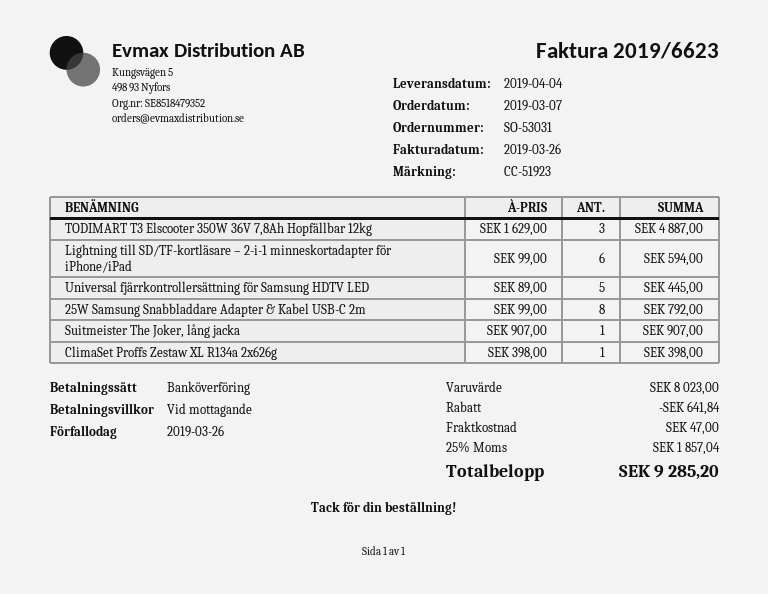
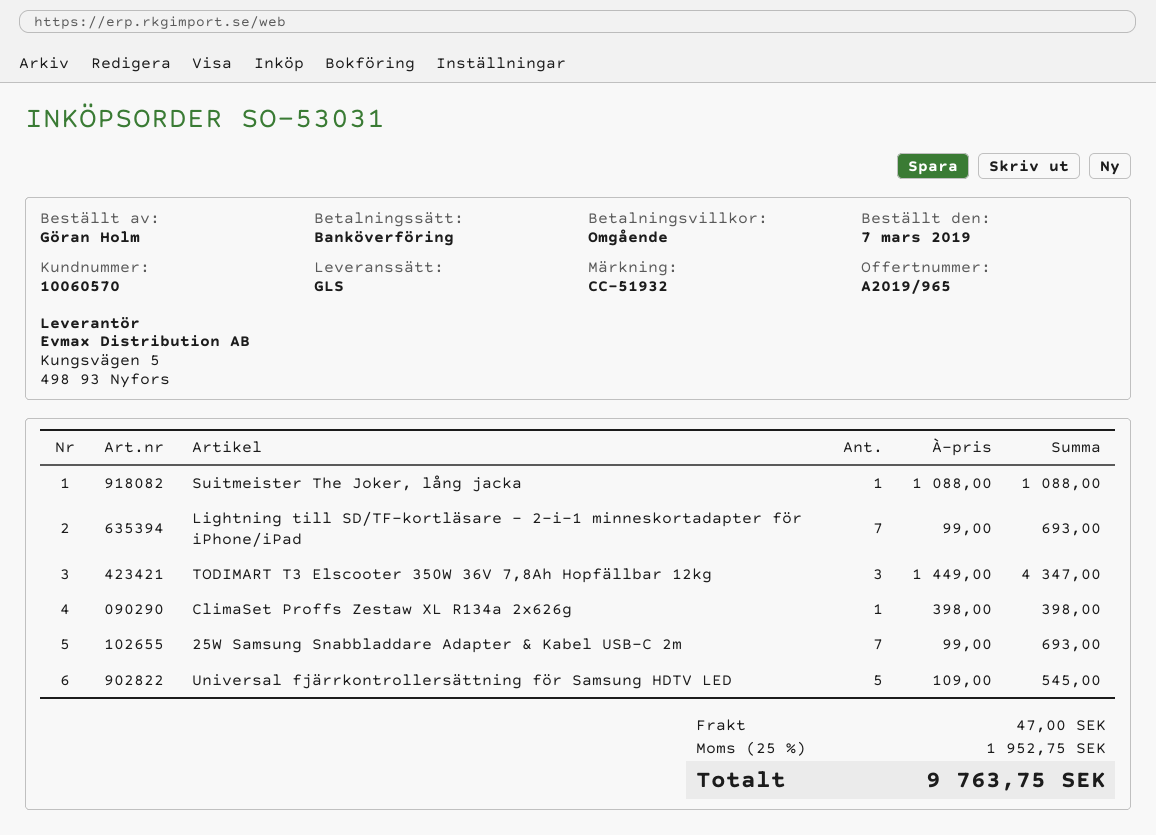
reference: CC-51923 -> CC-51932
TODIMART T3 Elscooter 350W 36V 7,8Ah Hopfällbar 12kg: 3 x 1629.00 = 4887.00 -> 3 x 1449.00 = 4347.00
Lightning till SD/TF-kortläsare – 2-i-1 minneskortadapter för iPhone/iPad: 6 x 99.00 = 594.00 -> 7 x 99.00 = 693.00
Universal fjärrkontrollersättning för Samsung HDTV LED: 5 x 89.00 = 445.00 -> 5 x 109.00 = 545.00
25W Samsung Snabbladdare Adapter & Kabel USB-C 2m: 8 x 99.00 = 792.00 -> 7 x 99.00 = 693.00
Suitmeister The Joker, lång jacka: 1 x 907.00 = 907.00 -> 1 x 1088.00 = 1088.00
discount: 641.84 -> none
tax: 25% = 1857.04 -> 25% = 1952.75
total: 9285.20 -> 9763.75

